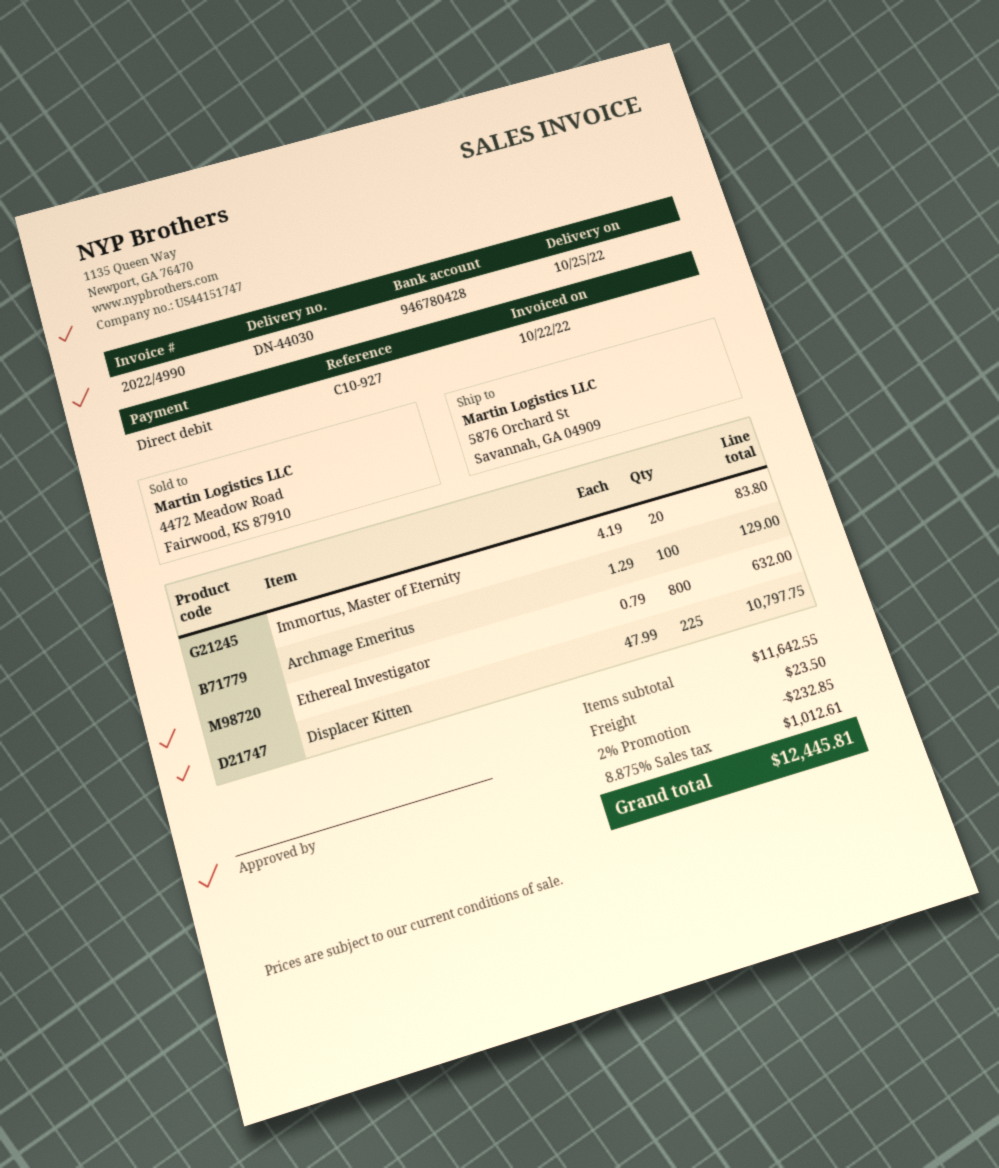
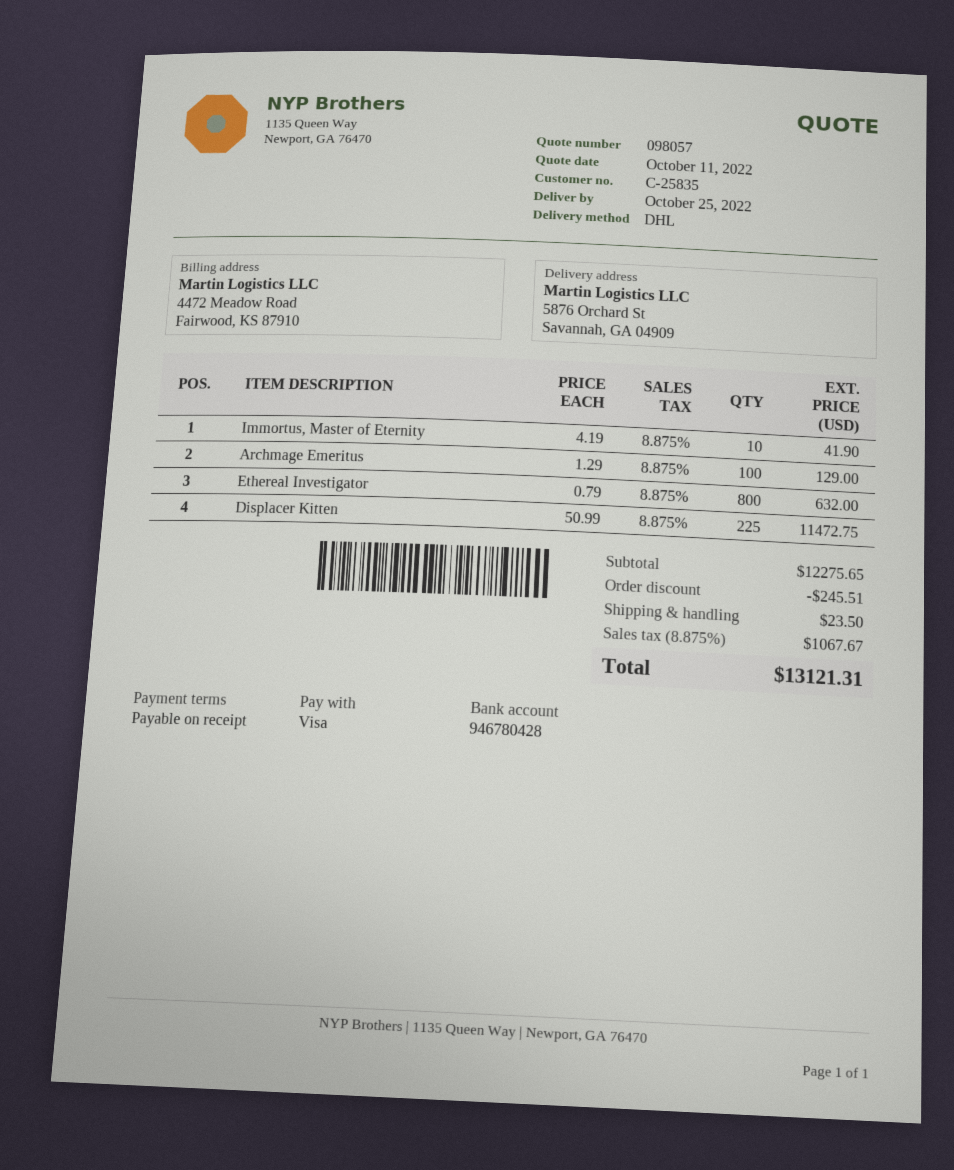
payment method: direct debit -> Visa
Immortus, Master of Eternity: 20 x 4.19 = 83.80 -> 10 x 4.19 = 41.90
Displacer Kitten: 225 x 47.99 = 10797.75 -> 225 x 50.99 = 11472.75
subtotal: 11642.55 -> 12275.65
discount: 232.85 -> 245.51
tax: 8.875% = 1012.61 -> 8.875% = 1067.67
total: 12445.81 -> 13121.31

